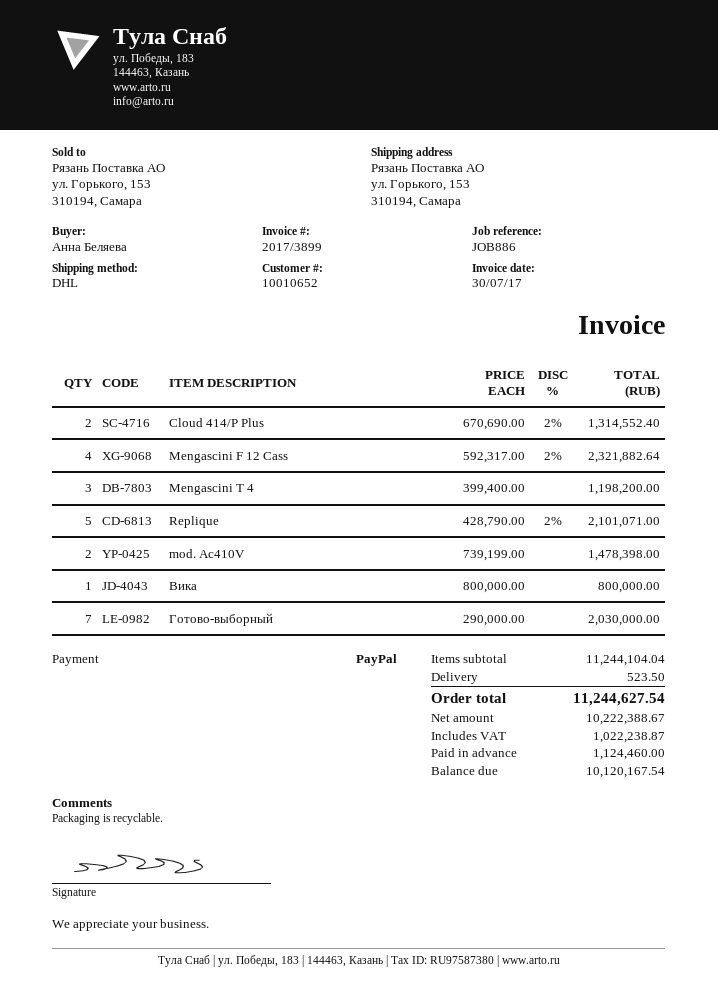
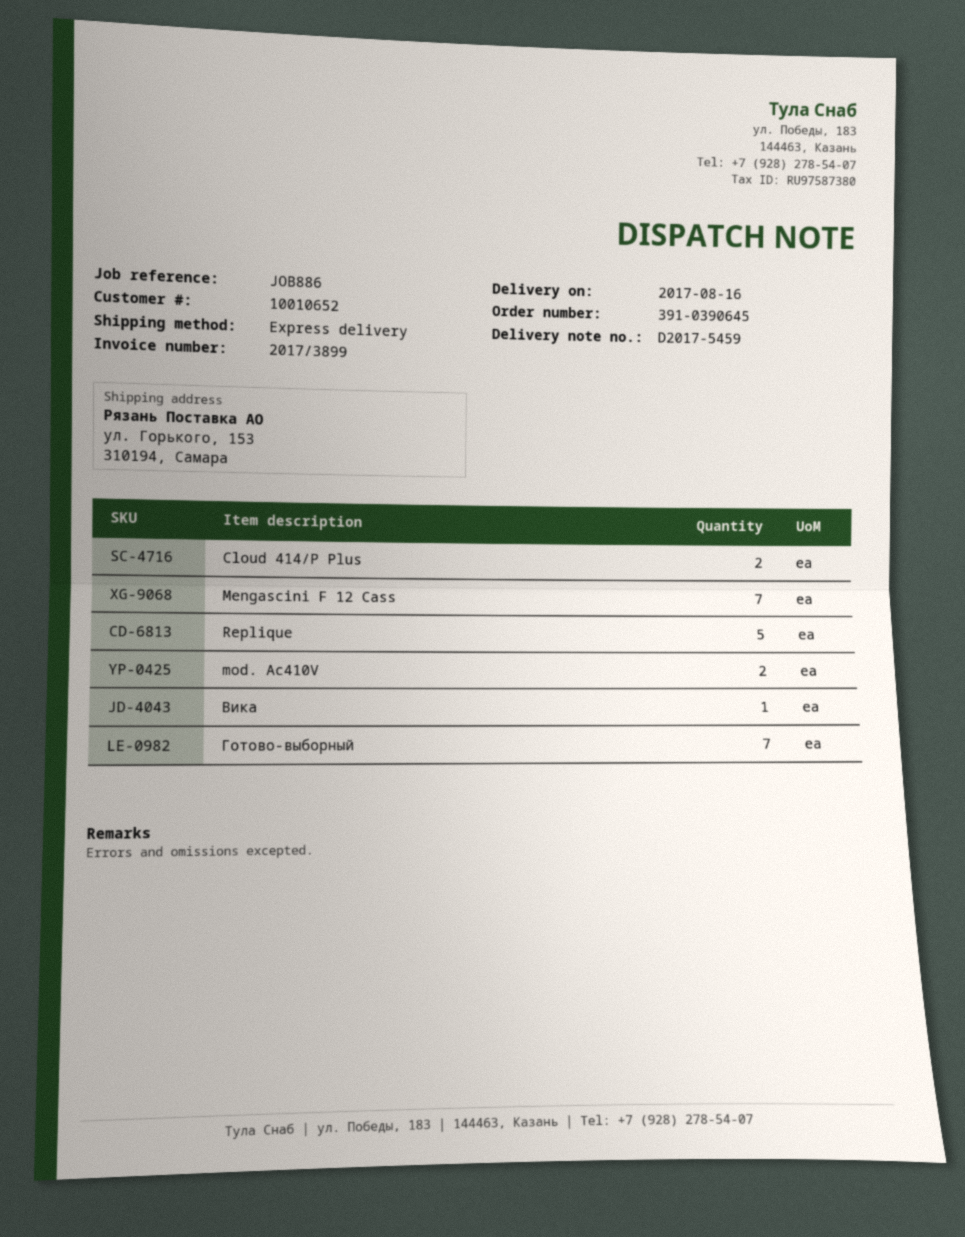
shipping method: DHL -> express
Mengascini F 12 Cass: 4 -> 7
Mengascini T 4: 3 -> none

